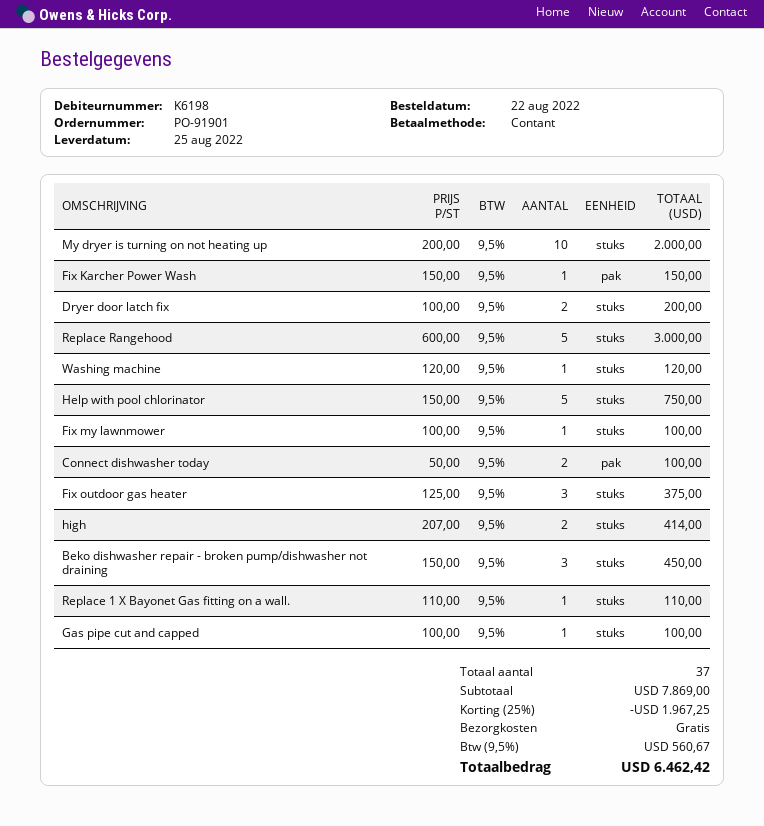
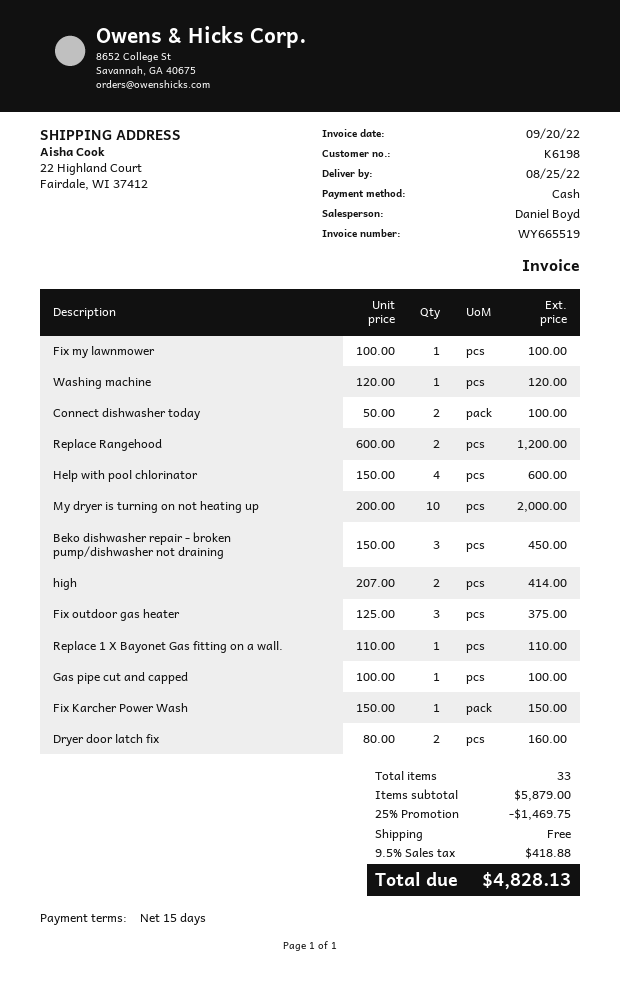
Dryer door latch fix: 2 x 100.00 = 200.00 -> 2 x 80.00 = 160.00
Replace Rangehood: 5 x 600.00 = 3000.00 -> 2 x 600.00 = 1200.00
Help with pool chlorinator: 5 x 150.00 = 750.00 -> 4 x 150.00 = 600.00
total quantity: 37 -> 33
subtotal: 7869.00 -> 5879.00
discount: 25% = 1967.25 -> 25% = 1469.75
tax: 9.5% = 560.67 -> 9.5% = 418.88
total: 6462.42 -> 4828.13

